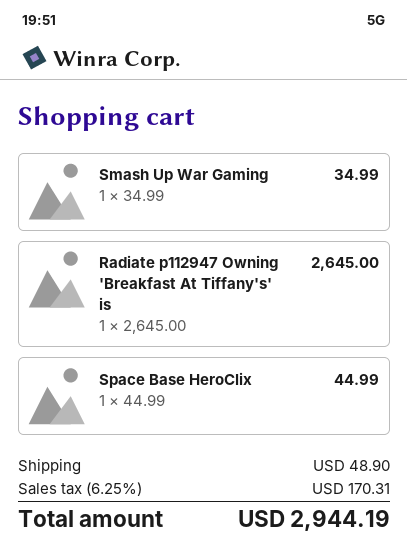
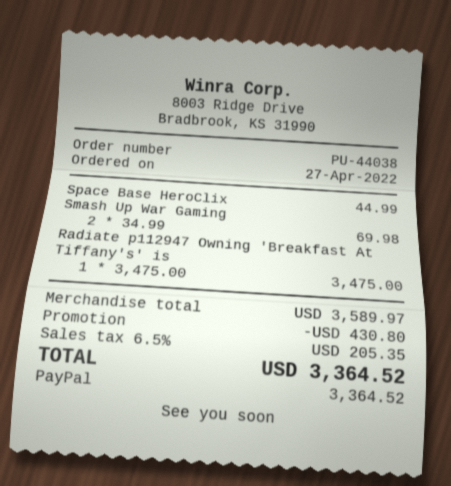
Smash Up War Gaming: 1 x 34.99 = 34.99 -> 2 x 34.99 = 69.98
Radiate p112947 Owning 'Breakfast At Tiffany's' is: 1 x 2645.00 = 2645.00 -> 1 x 3475.00 = 3475.00
discount: none -> 430.80
shipping: 48.90 -> none
tax: 6.25% = 170.31 -> 6.5% = 205.35
total: 2944.19 -> 3364.52

